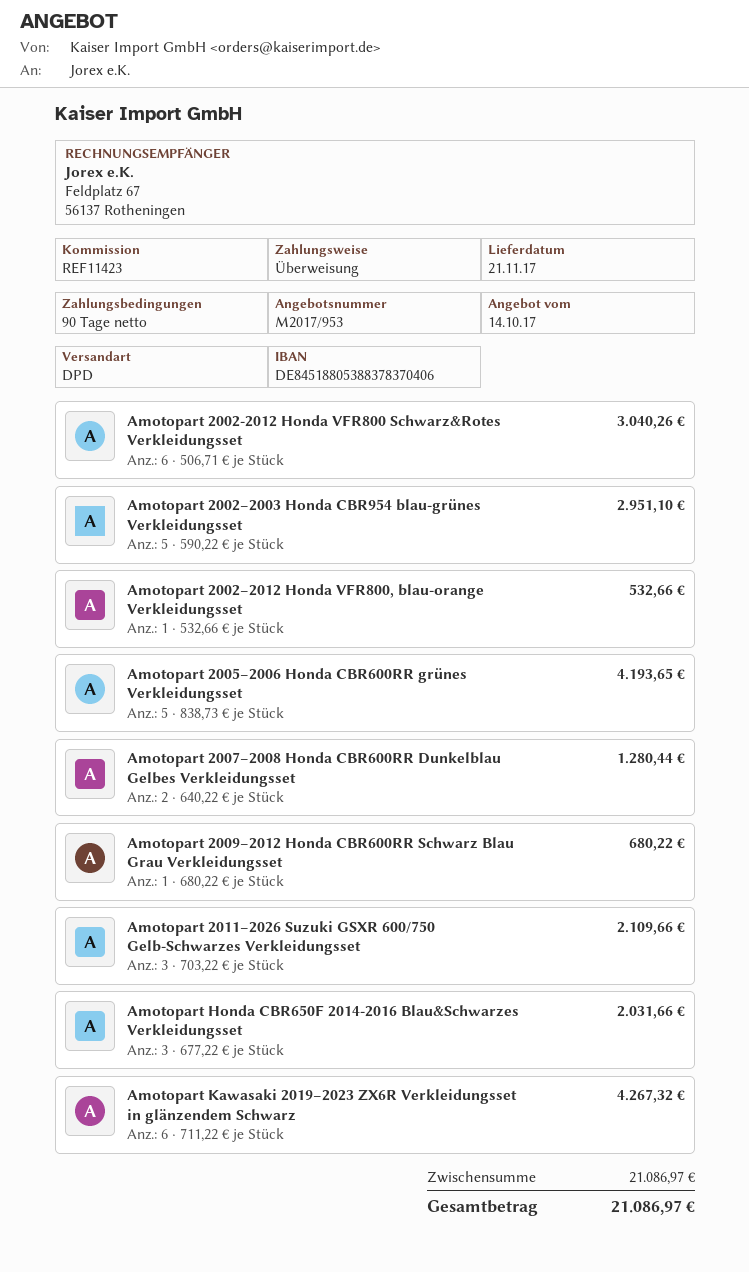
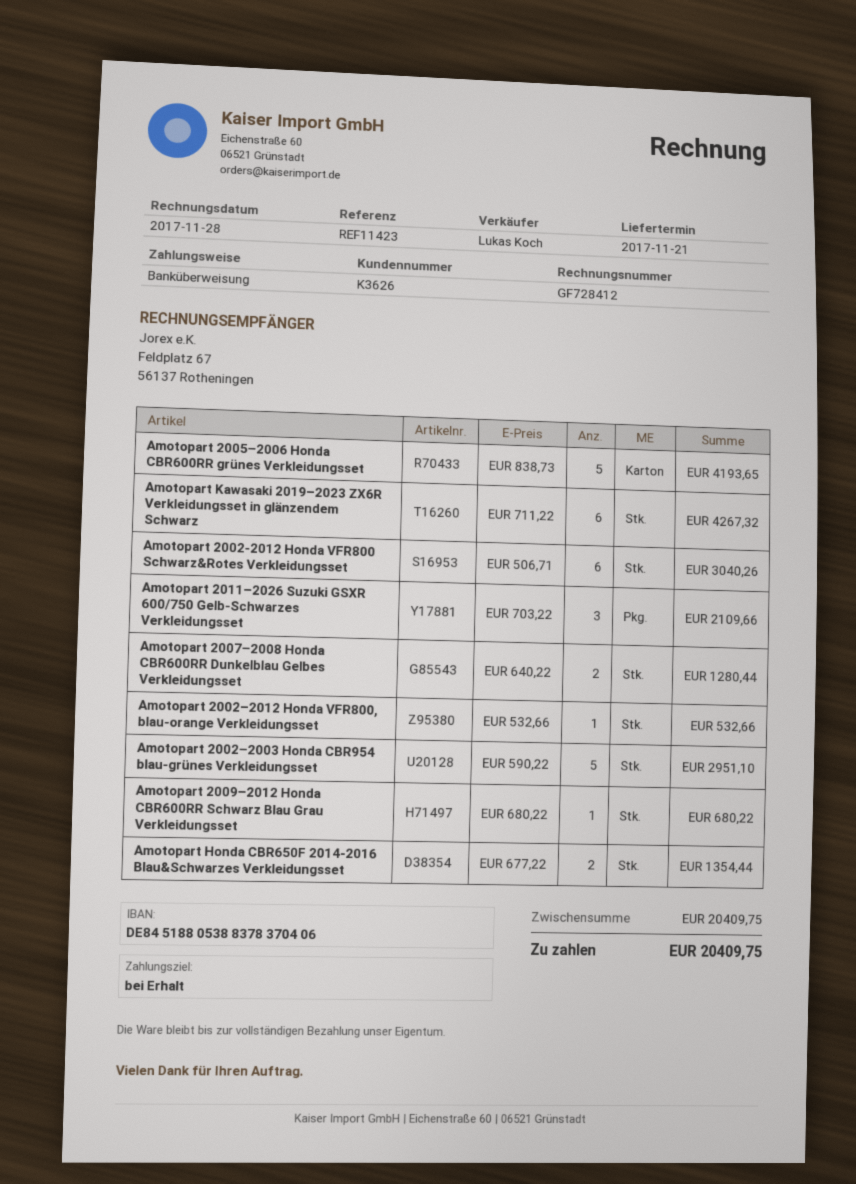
payment terms: 90 days -> on receipt
Amotopart Honda CBR650F 2014-2016 Blau&Schwarzes Verkleidungsset: 3 x 677.22 = 2031.66 -> 2 x 677.22 = 1354.44
subtotal: 21086.97 -> 20409.75
total: 21086.97 -> 20409.75

